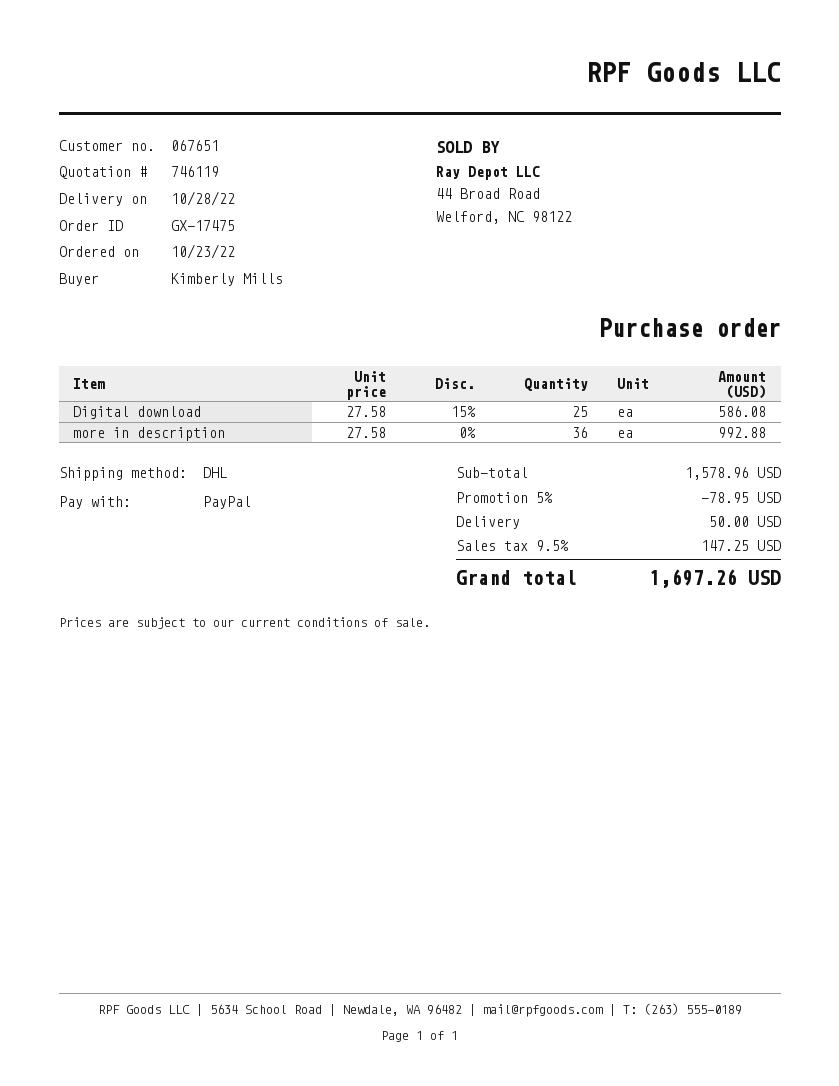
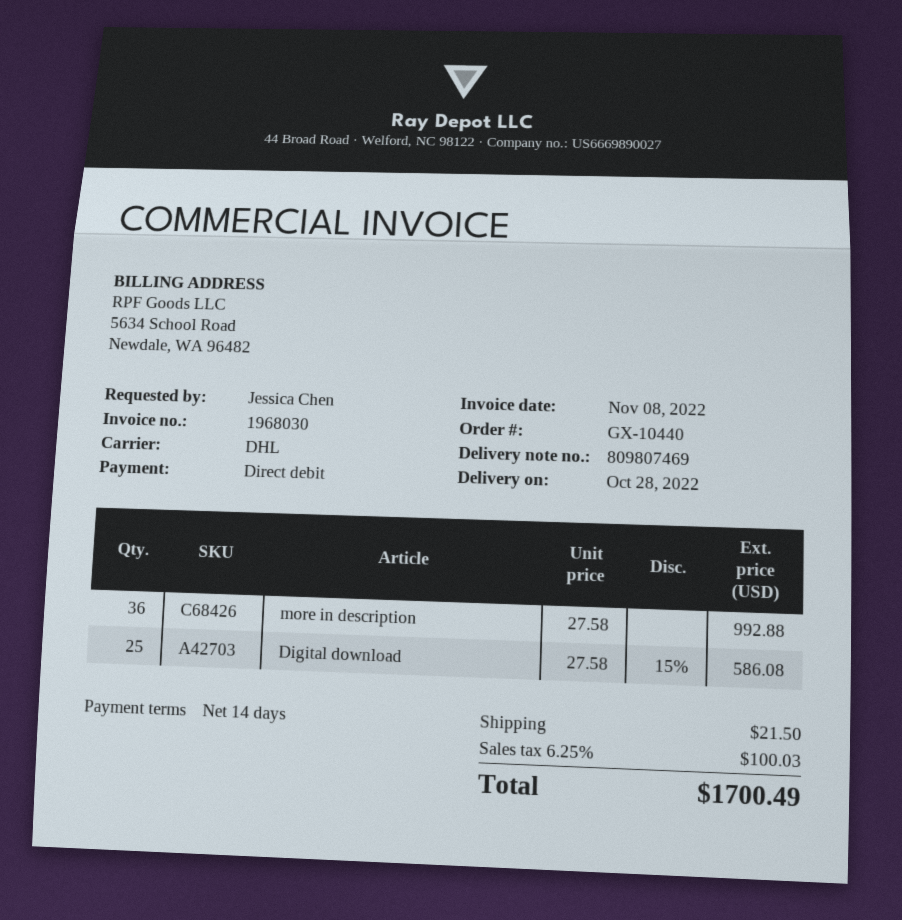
order number: GX-17475 -> GX-10440
ordered by: Kimberly Mills -> Jessica Chen
payment method: PayPal -> direct debit
discount: 5% = 78.95 -> none
shipping: 50.00 -> 21.50
tax: 9.5% = 147.25 -> 6.25% = 100.03
total: 1697.26 -> 1700.49

